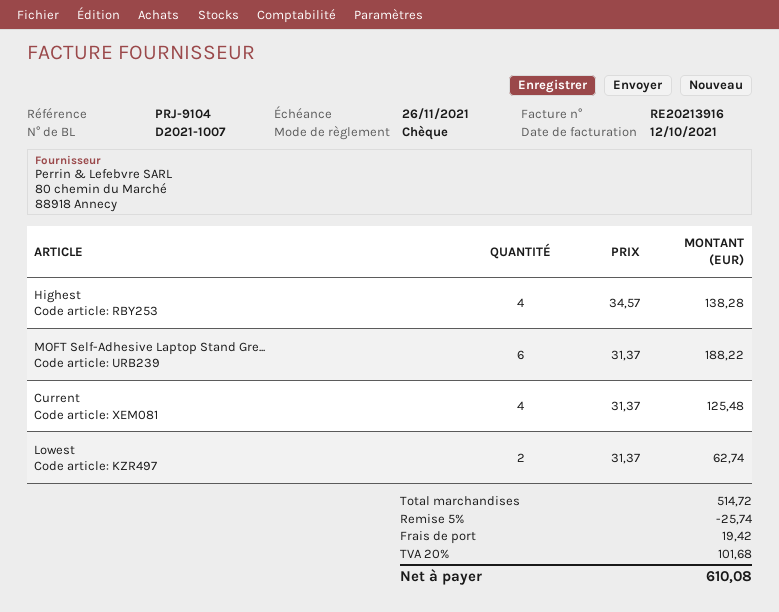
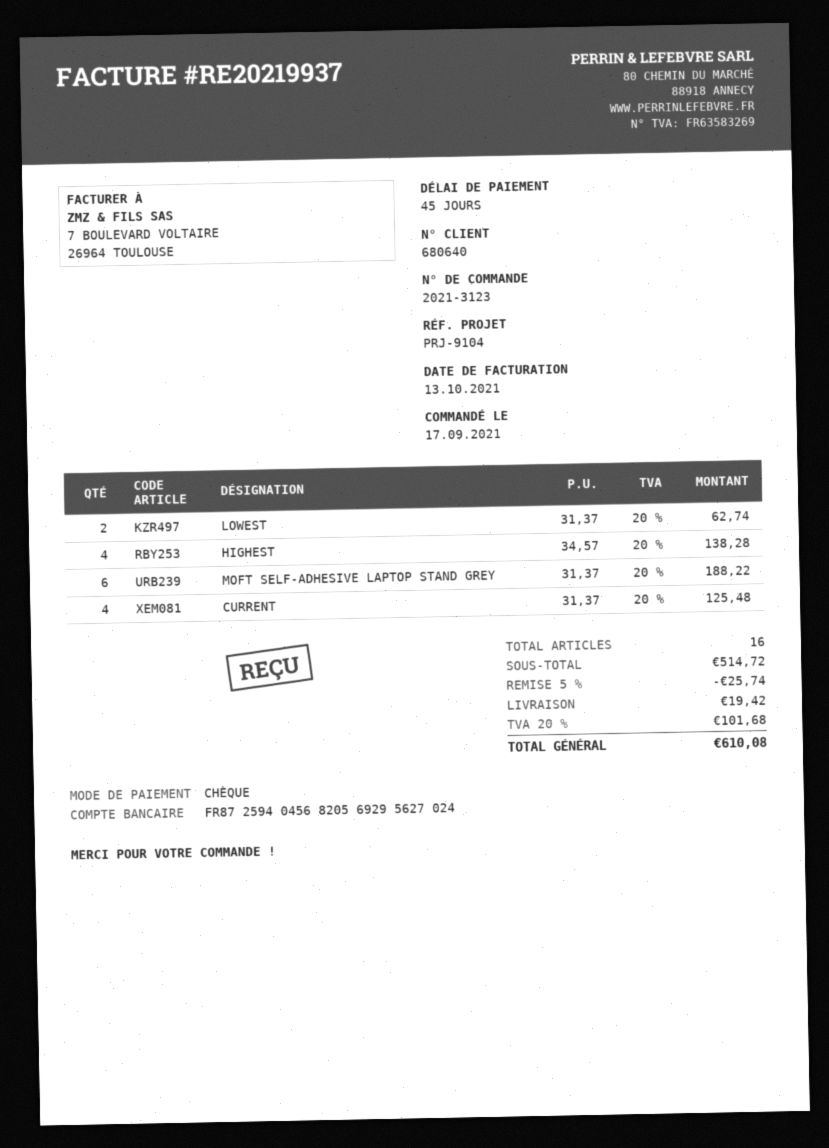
invoice number: RE20213916 -> RE20219937
invoice date: 2021-10-12 -> 2021-10-13

